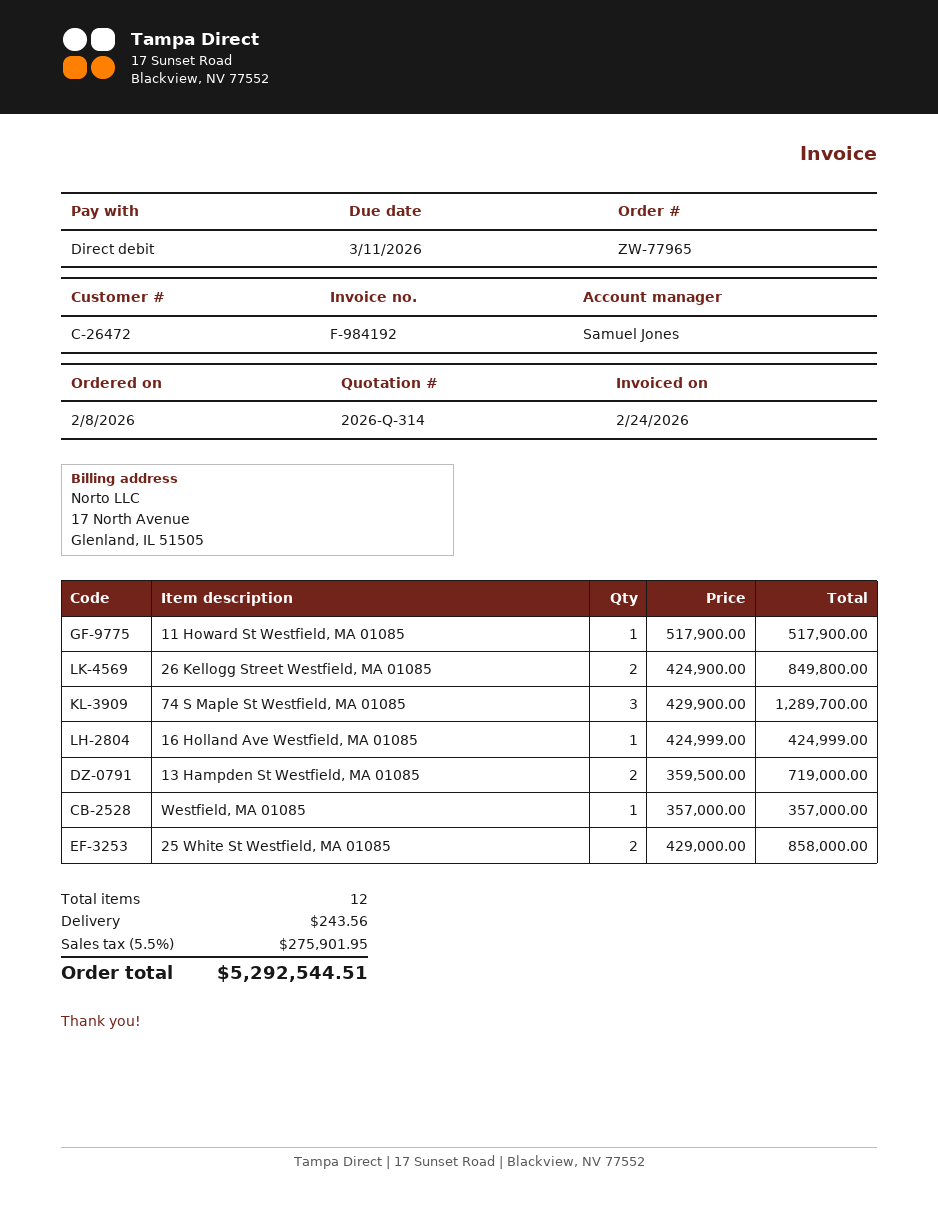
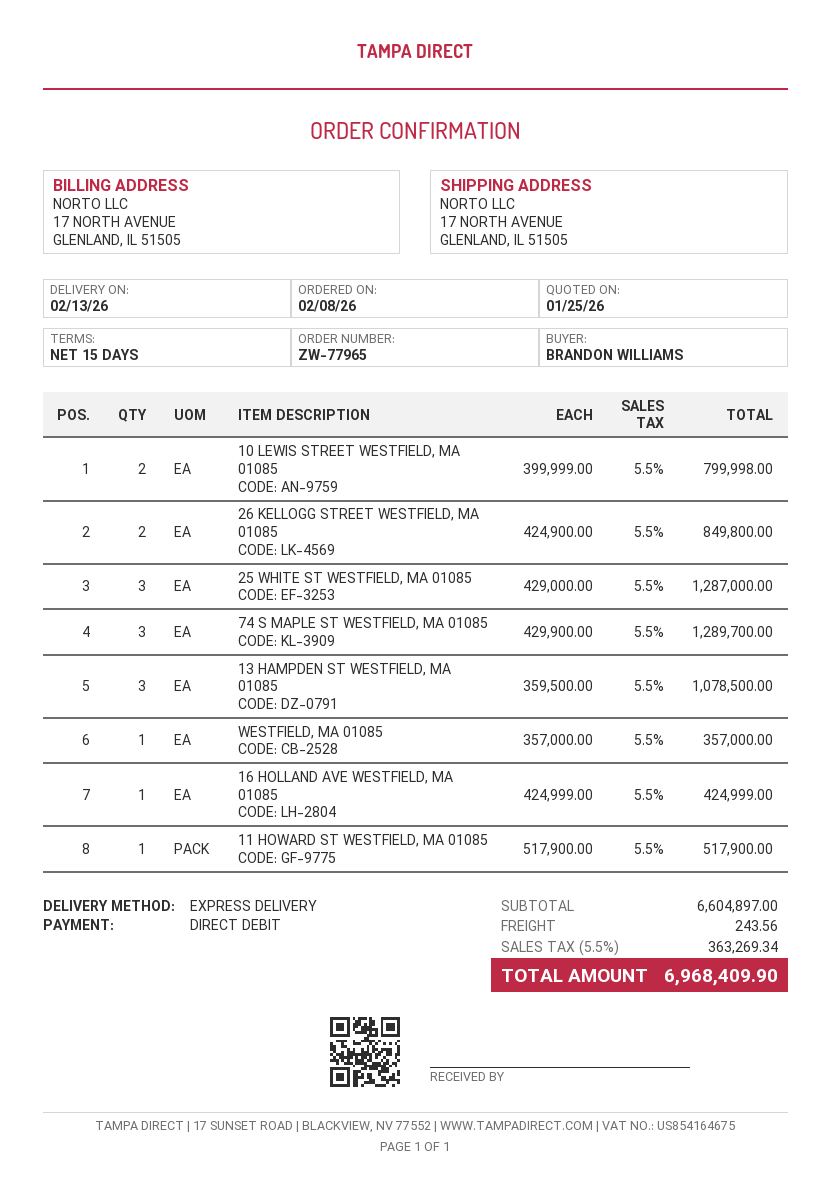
13 Hampden St Westfield, MA 01085: 2 x 359500.00 = 719000.00 -> 3 x 359500.00 = 1078500.00
25 White St Westfield, MA 01085: 2 x 429000.00 = 858000.00 -> 3 x 429000.00 = 1287000.00
10 LEWIS STREET WESTFIELD, MA 01085: none -> 2 x 399999.00 = 799998.00
tax: 5.5% = 275901.95 -> 5.5% = 363269.34
total: 5292544.51 -> 6968409.90

